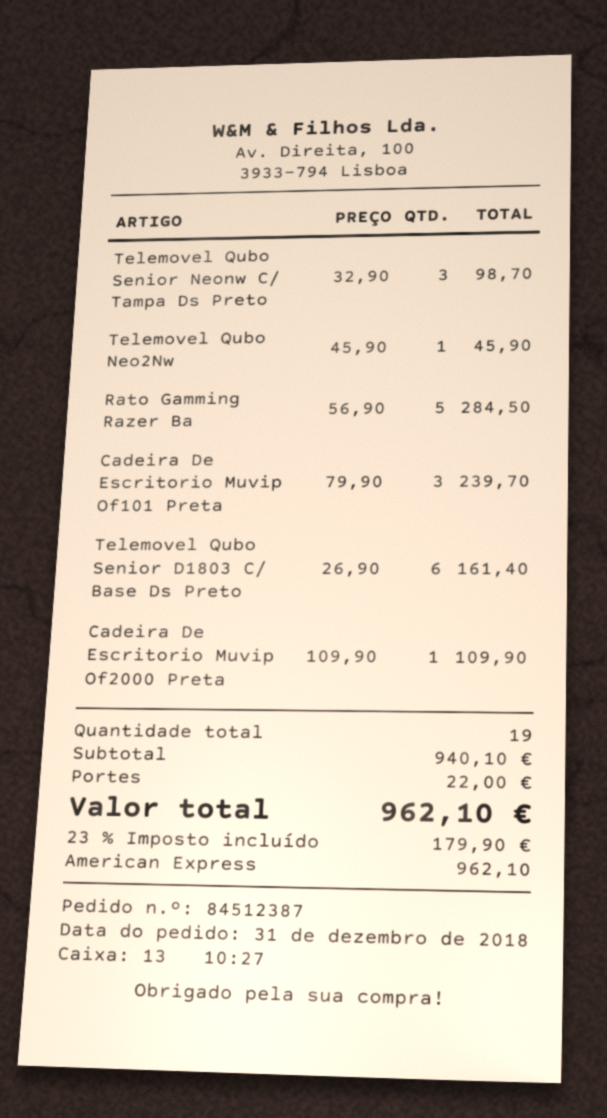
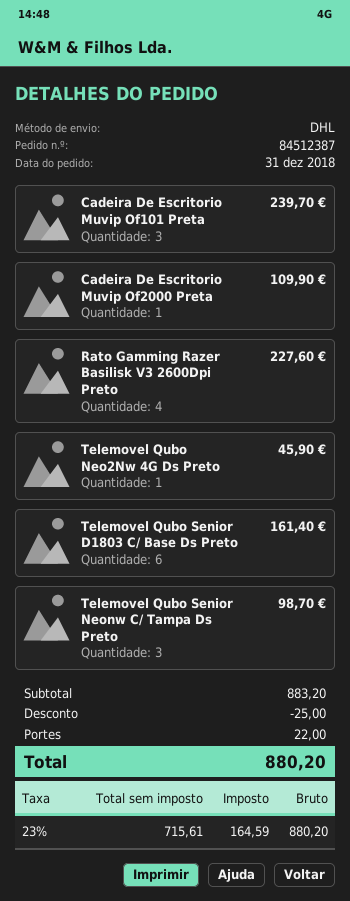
Rato Gamming Razer Ba: 5 for 284.50 -> 4 for 227.60
subtotal: 940.10 -> 883.20
discount: none -> 25.00
tax: 23% = 179.90 -> 23% = 164.59
total: 962.10 -> 880.20

